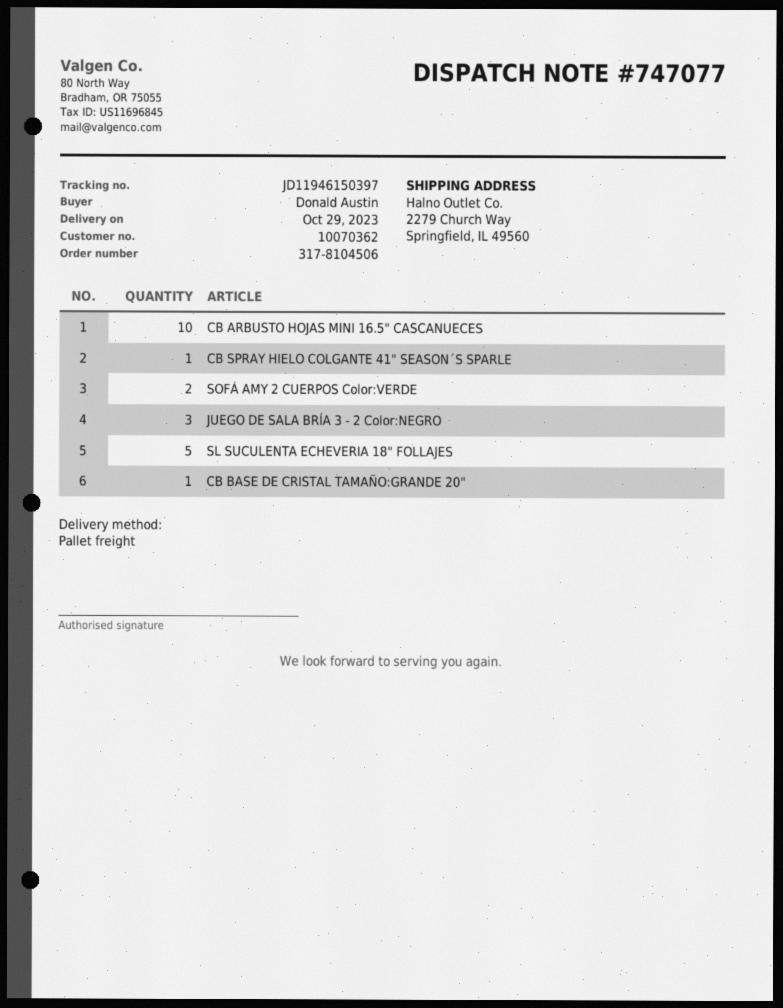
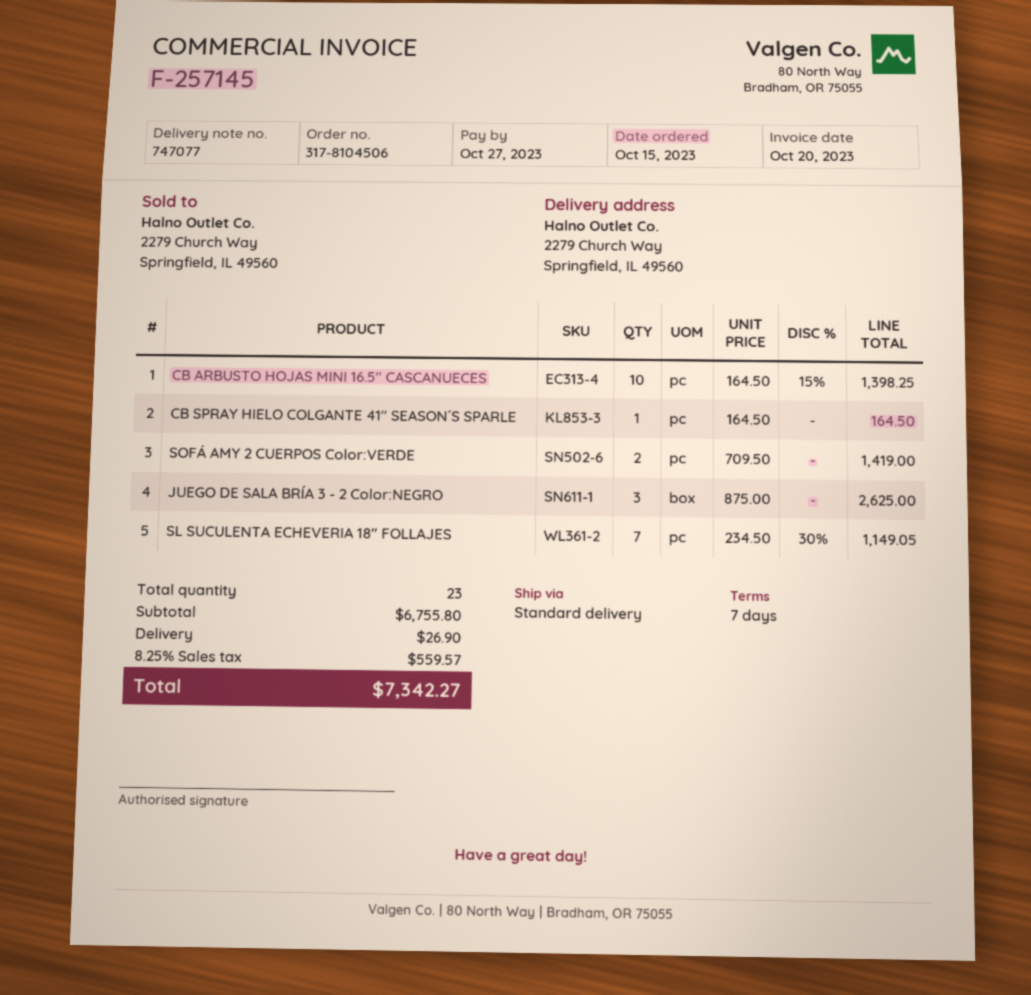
shipping method: pallet freight -> standard
SL SUCULENTA ECHEVERIA 18" FOLLAJES: 5 -> 7
CB BASE DE CRISTAL TAMAÑO:GRANDE 20": 1 -> none

